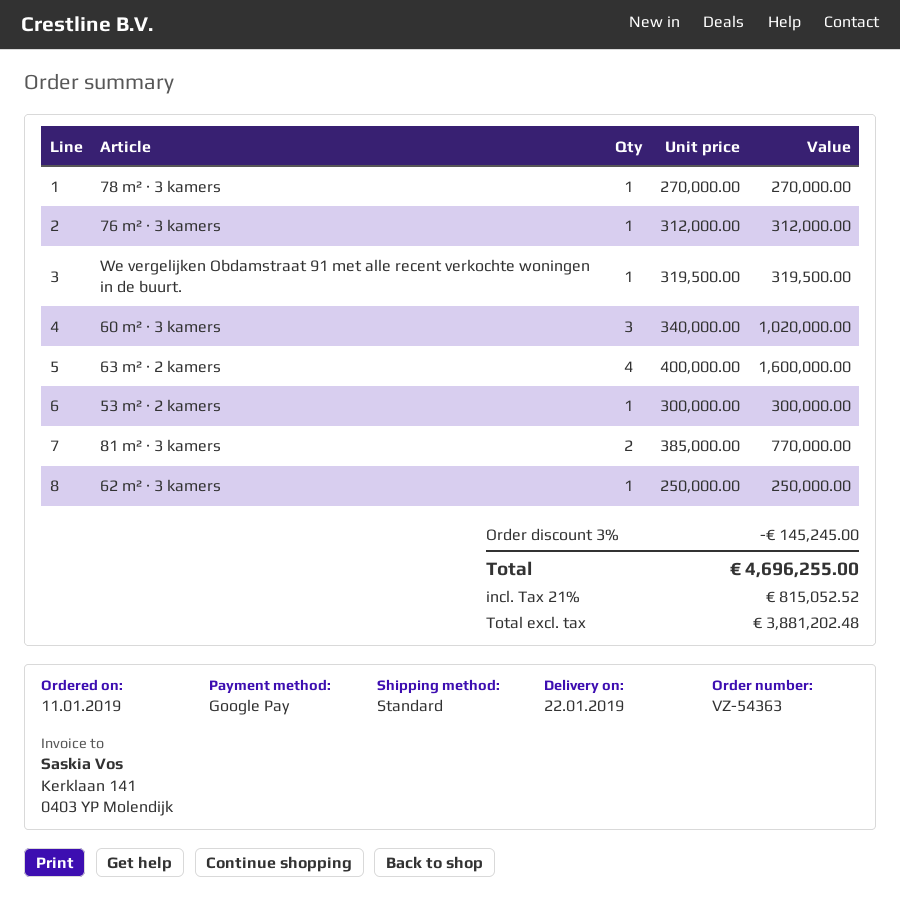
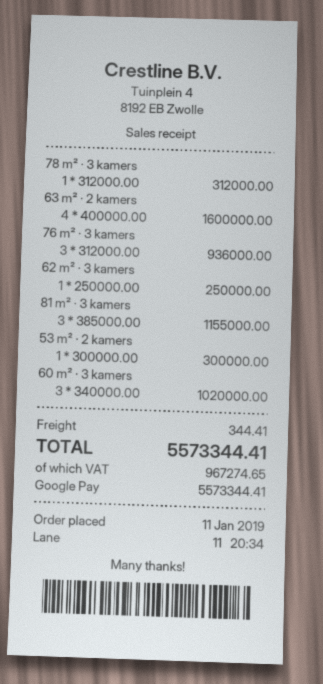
78 m² · 3 kamers: 1 x 270000.00 = 270000.00 -> 1 x 312000.00 = 312000.00
76 m² · 3 kamers: 1 x 312000.00 = 312000.00 -> 3 x 312000.00 = 936000.00
We vergelijken Obdamstraat 91 met alle recent verkochte woningen in de buurt.: 1 x 319500.00 = 319500.00 -> none
81 m² · 3 kamers: 2 x 385000.00 = 770000.00 -> 3 x 385000.00 = 1155000.00
discount: 3% = 145245.00 -> none
shipping: none -> 344.41
tax: 815052.52 -> 967274.65
total: 4696255.00 -> 5573344.41

